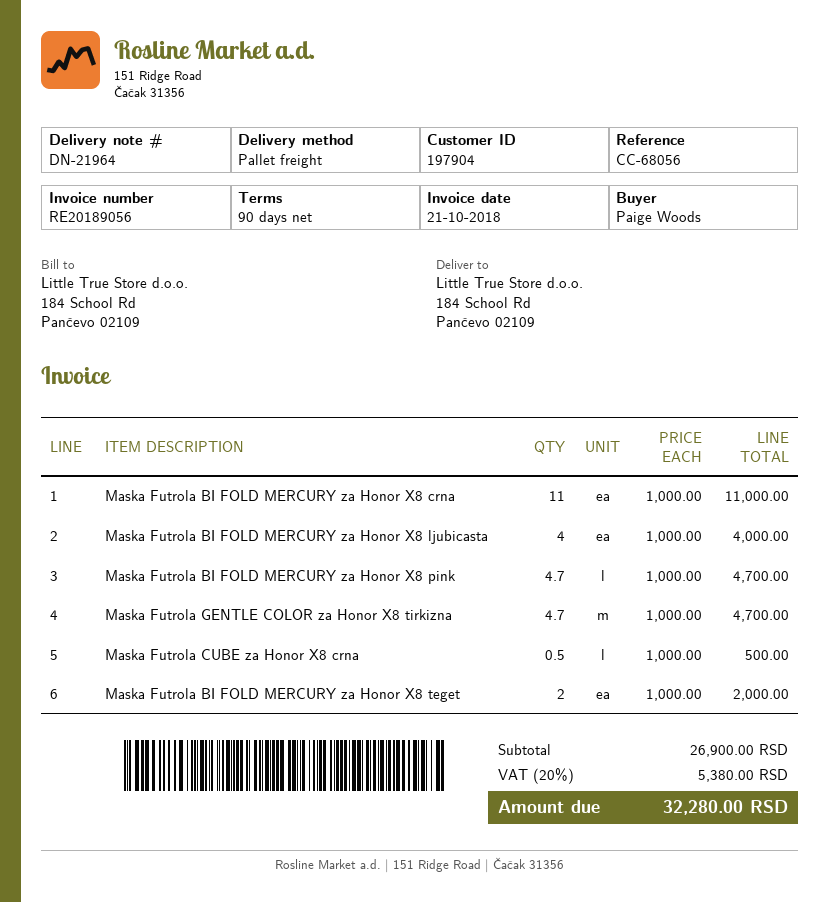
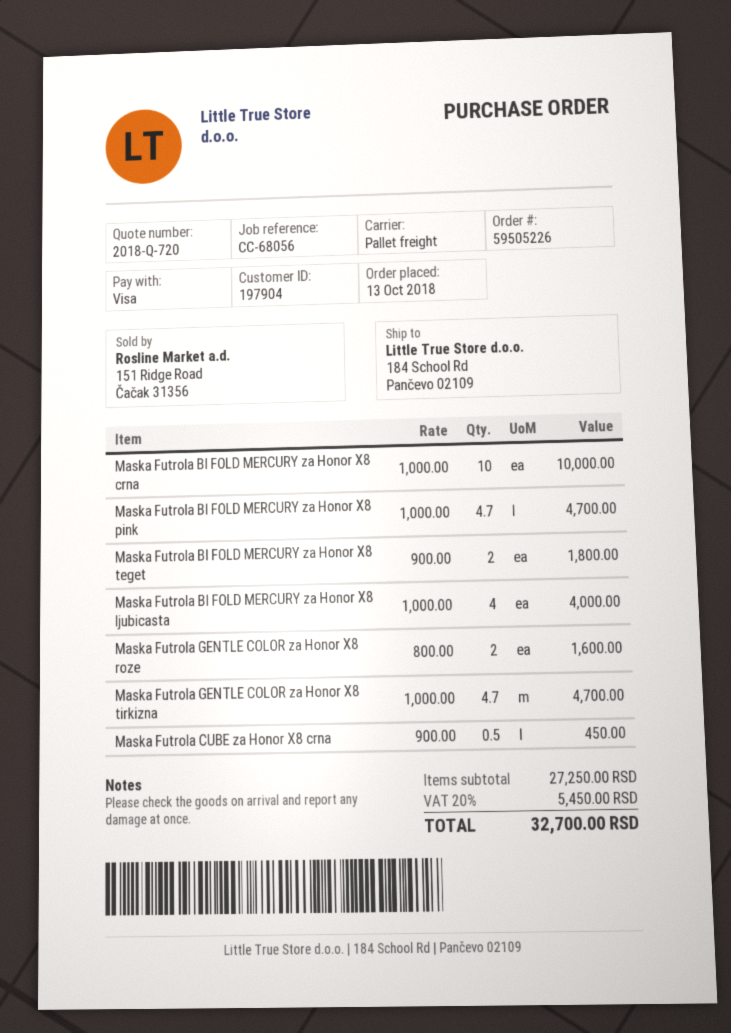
Maska Futrola BI FOLD MERCURY za Honor X8 crna: 11 x 1000.00 = 11000.00 -> 10 x 1000.00 = 10000.00
Maska Futrola CUBE za Honor X8 crna: 0.5 x 1000.00 = 500.00 -> 0.5 x 900.00 = 450.00
Maska Futrola BI FOLD MERCURY za Honor X8 teget: 2 x 1000.00 = 2000.00 -> 2 x 900.00 = 1800.00
Maska Futrola GENTLE COLOR za Honor X8 roze: none -> 2 x 800.00 = 1600.00
subtotal: 26900.00 -> 27250.00
tax: 20% = 5380.00 -> 20% = 5450.00
total: 32280.00 -> 32700.00

